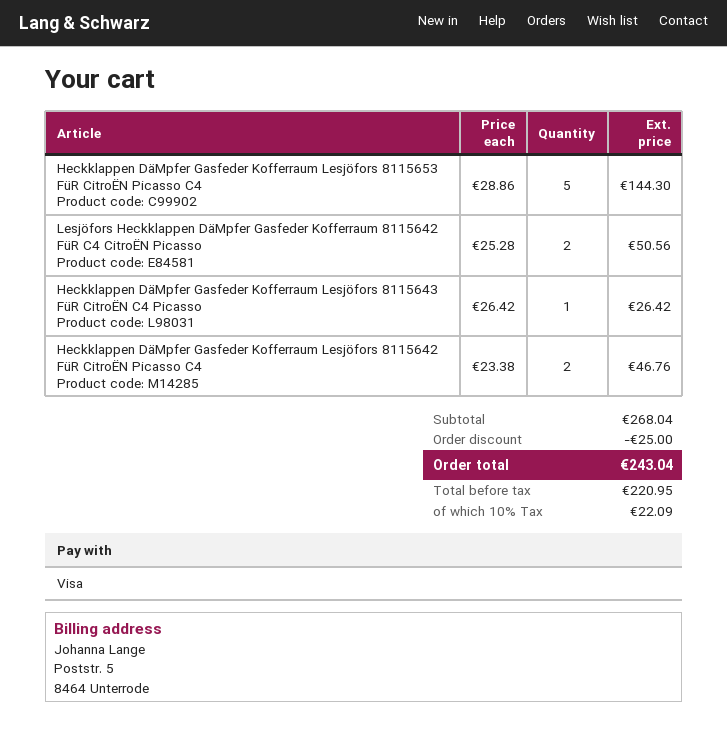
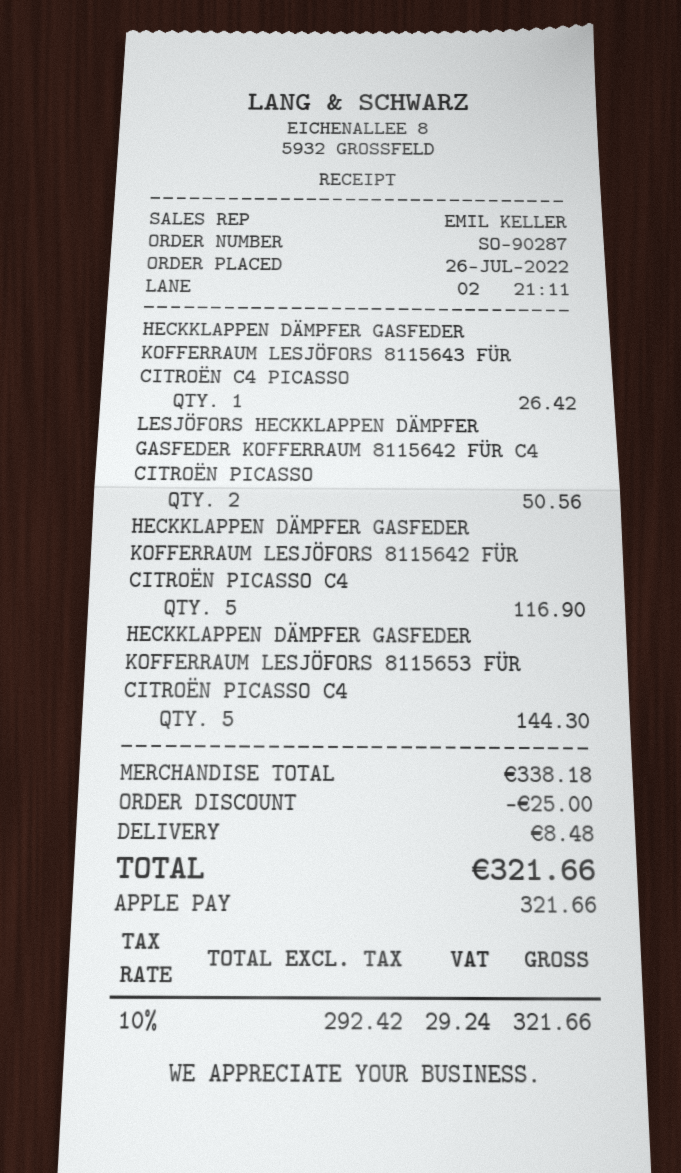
payment method: Visa -> Apple Pay
Heckklappen DäMpfer Gasfeder Kofferraum Lesjöfors 8115642 FüR CitroËN Picasso C4: 2 for 46.76 -> 5 for 116.90
subtotal: 268.04 -> 338.18
shipping: none -> 8.48
net: 220.95 -> 292.42
tax: 10% = 22.09 -> 10% = 29.24
total: 243.04 -> 321.66

